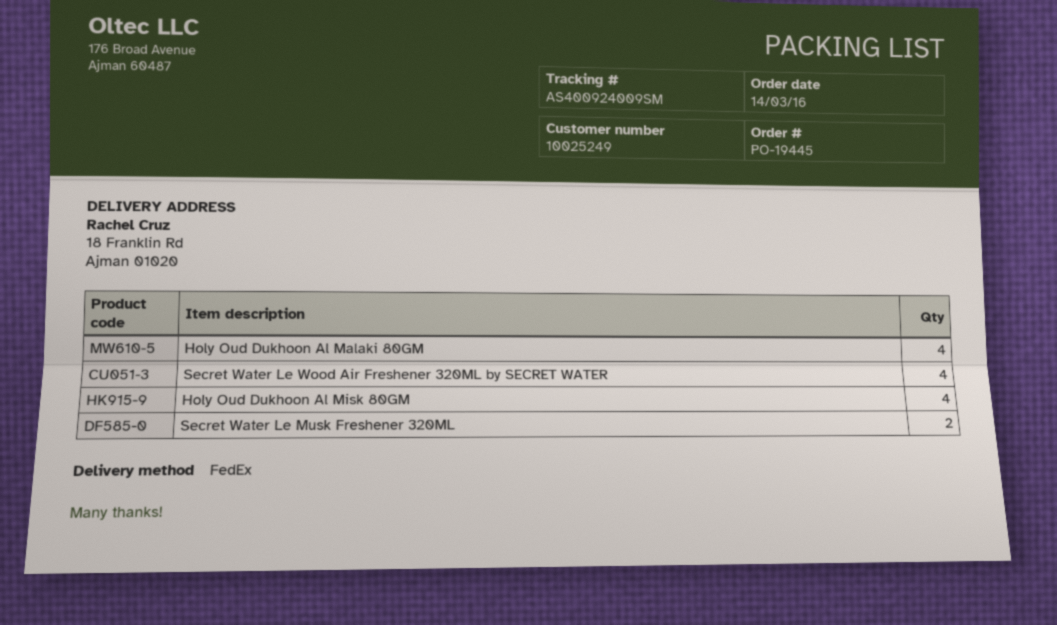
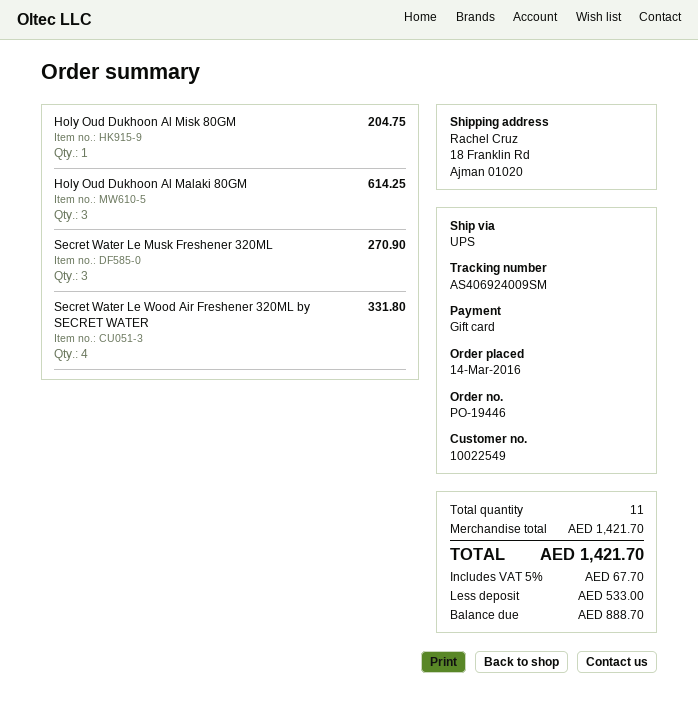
order number: PO-19445 -> PO-19446
customer number: 10025249 -> 10022549
shipping method: FedEx -> UPS
tracking number: AS400924009SM -> AS406924009SM
Holy Oud Dukhoon Al Malaki 80GM: 4 -> 3
Holy Oud Dukhoon Al Misk 80GM: 4 -> 1
Secret Water Le Musk Freshener 320ML: 2 -> 3

